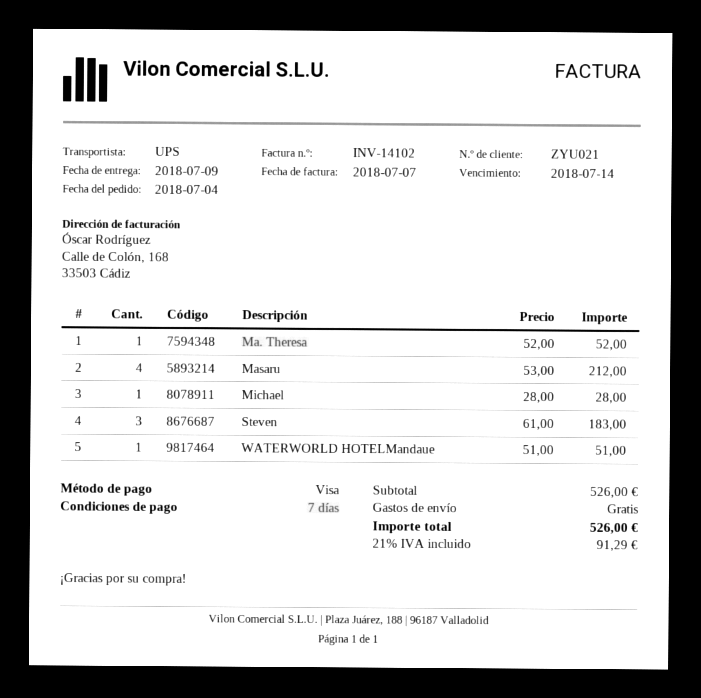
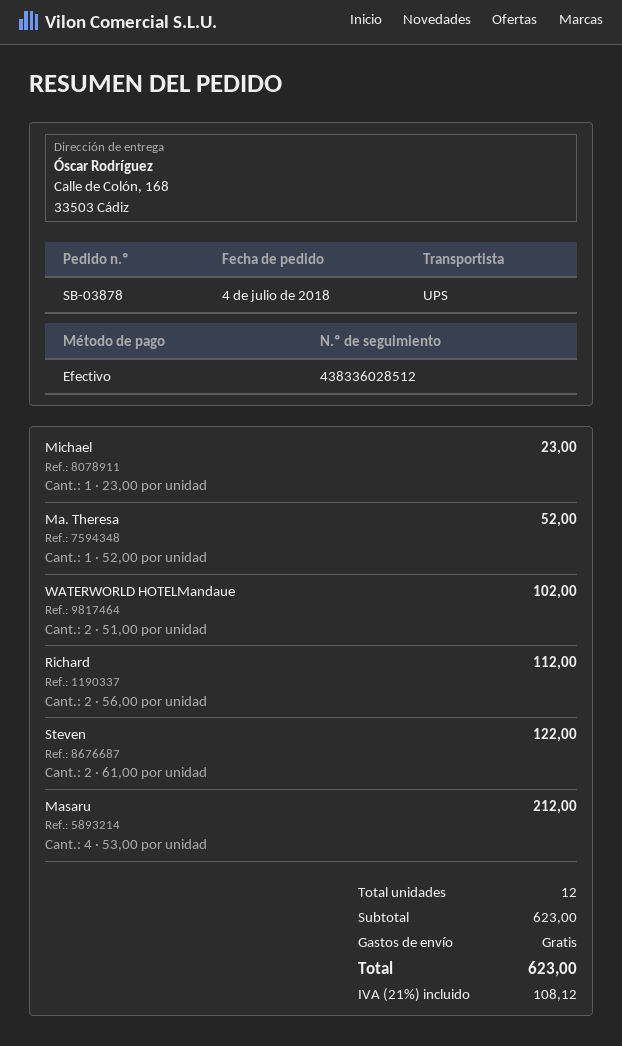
payment method: Visa -> cash
Michael: 1 x 28.00 = 28.00 -> 1 x 23.00 = 23.00
Steven: 3 x 61.00 = 183.00 -> 2 x 61.00 = 122.00
WATERWORLD HOTELMandaue: 1 x 51.00 = 51.00 -> 2 x 51.00 = 102.00
Richard: none -> 2 x 56.00 = 112.00
subtotal: 526.00 -> 623.00
tax: 21% = 91.29 -> 21% = 108.12
total: 526.00 -> 623.00

